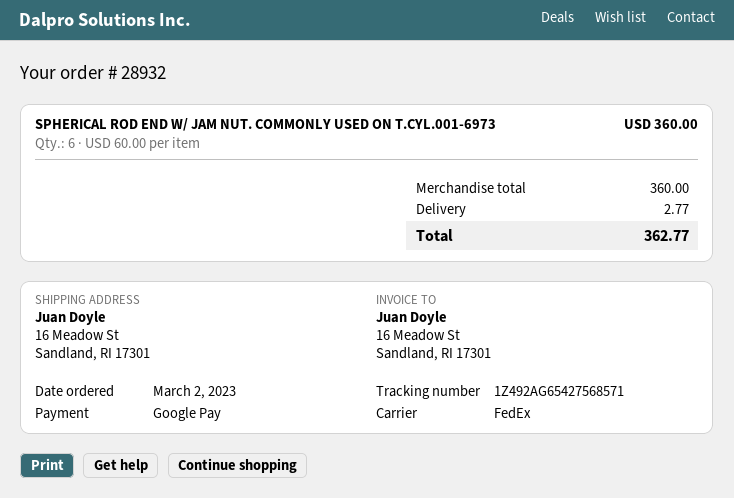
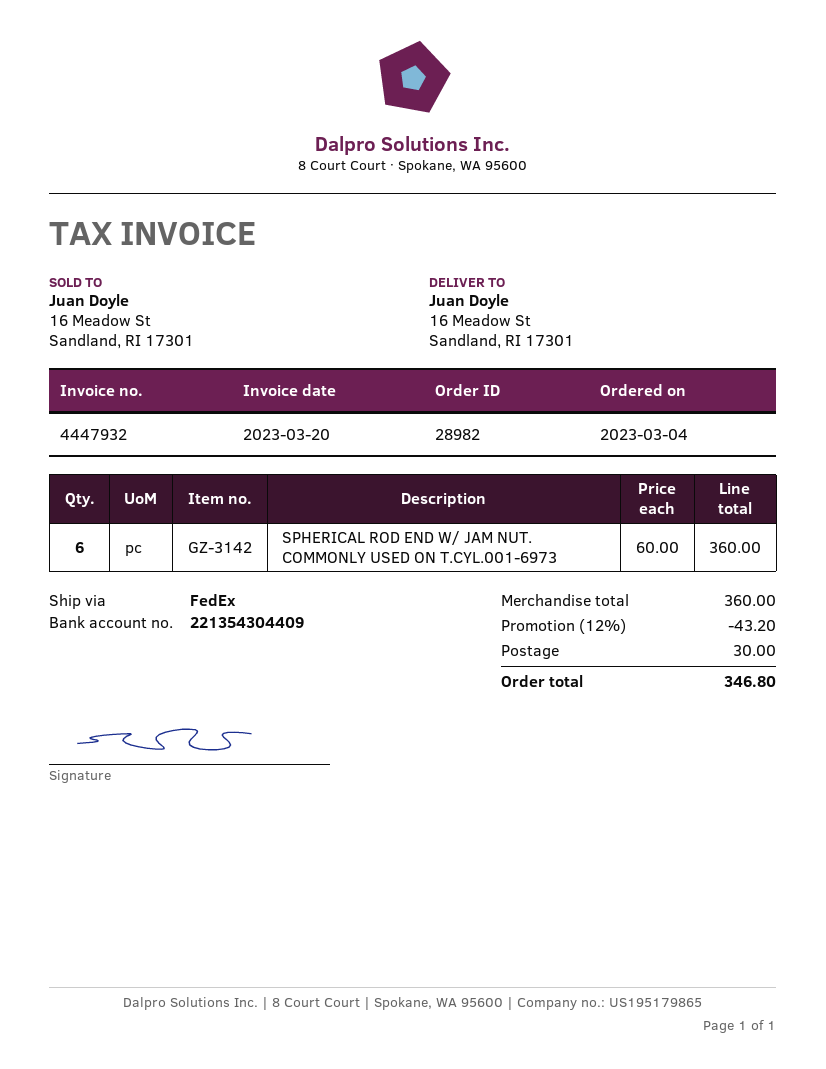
order number: 28932 -> 28982
order date: 2023-03-02 -> 2023-03-04
discount: none -> 12% = 43.20
shipping: 2.77 -> 30.00
total: 362.77 -> 346.80

